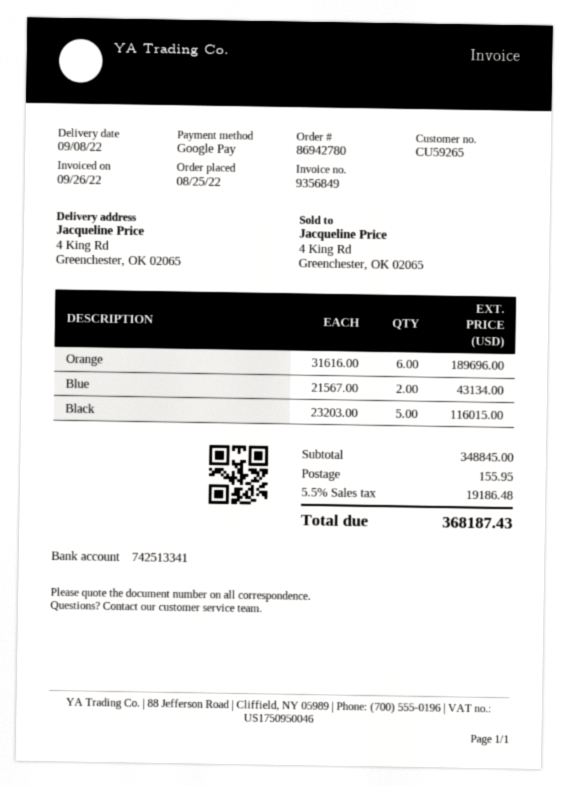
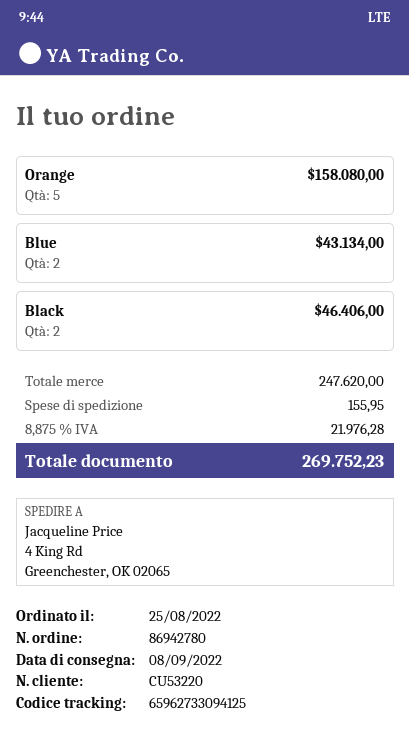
customer number: CU59265 -> CU53220
Orange: 6 for 189696.00 -> 5 for 158080.00
Black: 5 for 116015.00 -> 2 for 46406.00
subtotal: 348845.00 -> 247620.00
tax: 5.5% = 19186.48 -> 8.875% = 21976.28
total: 368187.43 -> 269752.23

